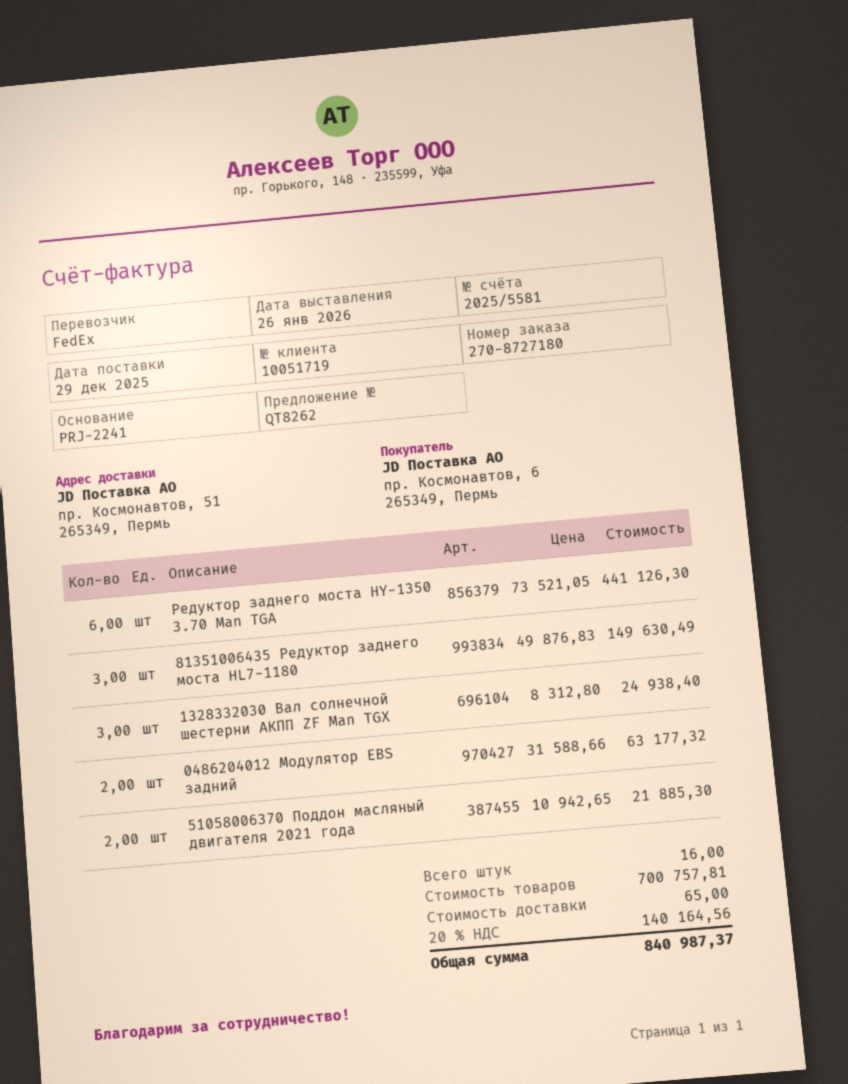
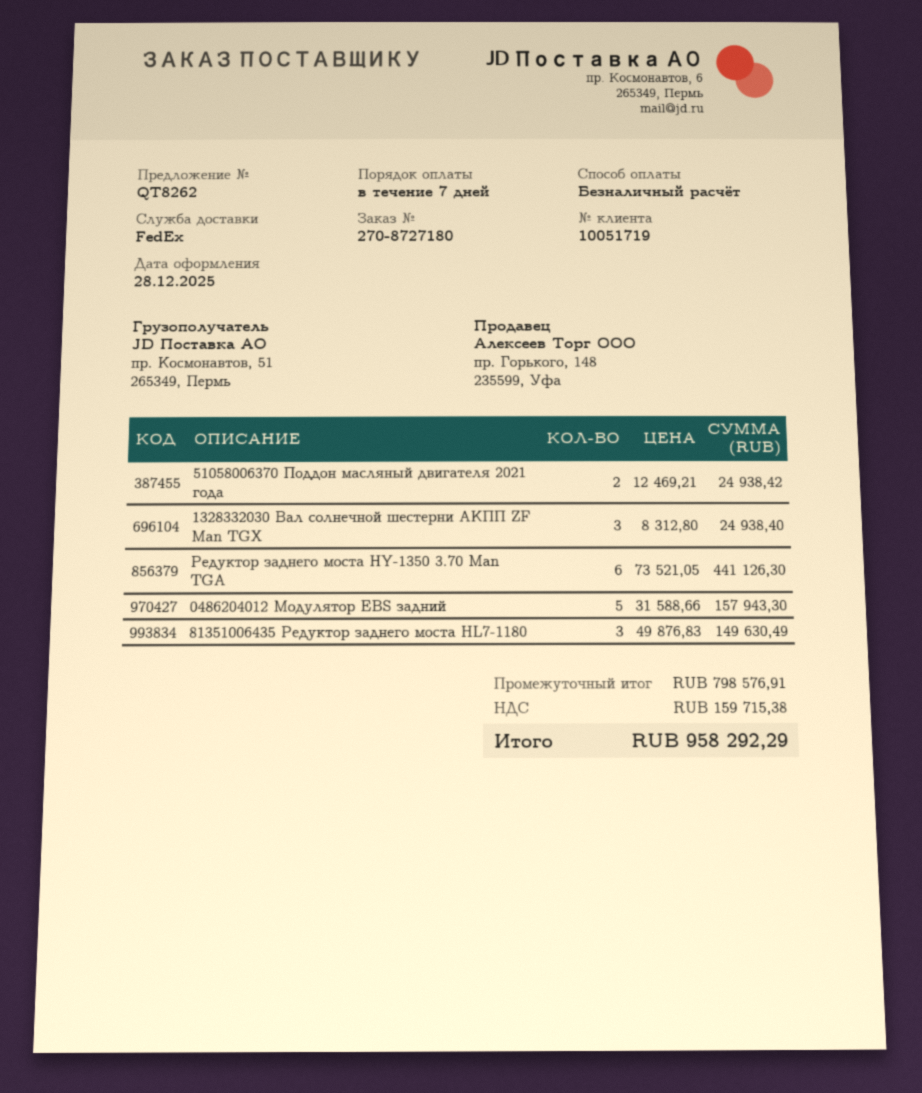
0486204012 Модулятор EBS задний: 2 x 31588.66 = 63177.32 -> 5 x 31588.66 = 157943.30
51058006370 Поддон масляный двигателя 2021 года: 2 x 10942.65 = 21885.30 -> 2 x 12469.21 = 24938.42
subtotal: 700757.81 -> 798576.91
shipping: 65.00 -> none
tax: 140164.56 -> 159715.38
total: 840987.37 -> 958292.29

